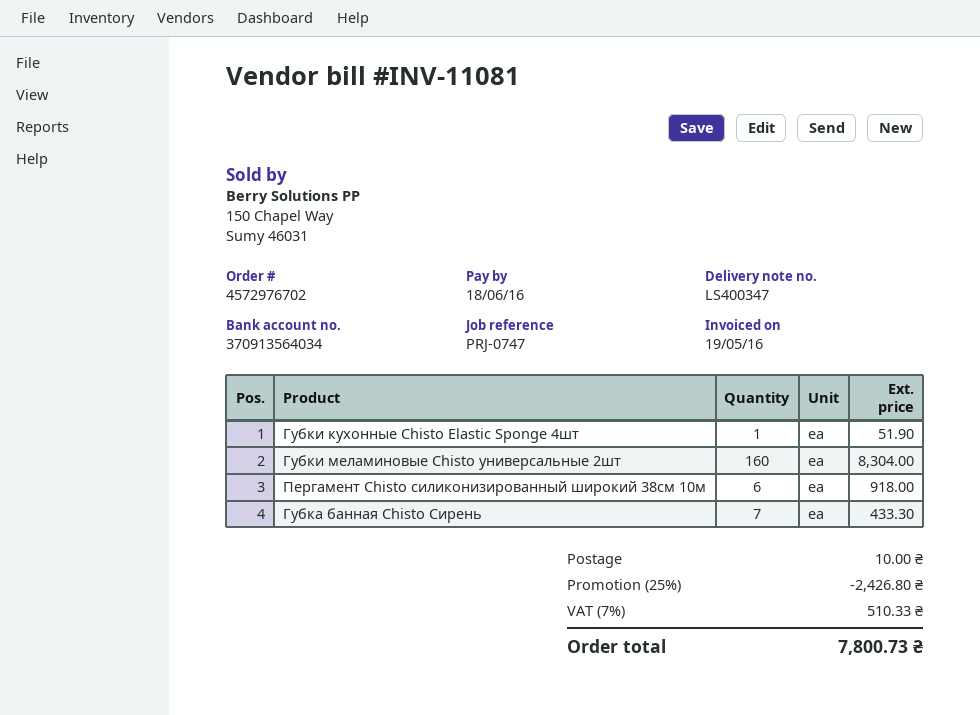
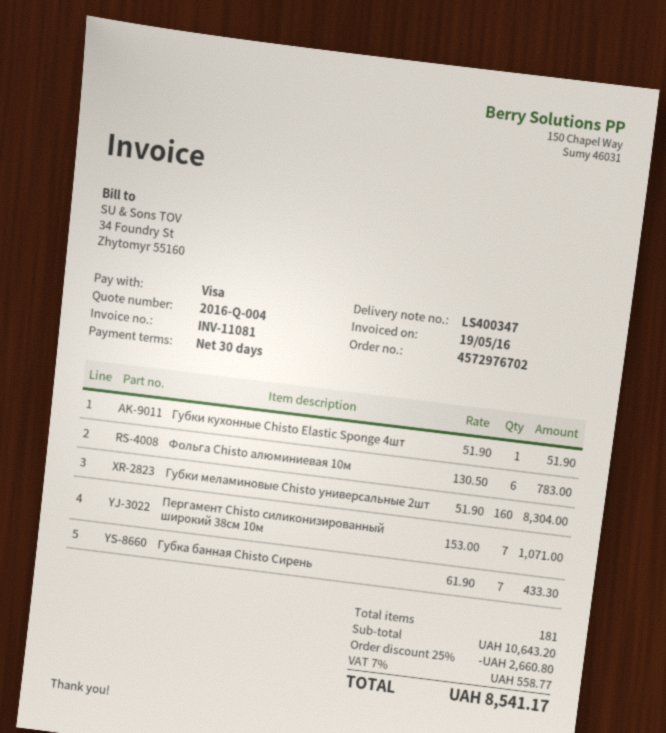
Пергамент Chisto силиконизированный широкий 38см 10м: 6 for 918.00 -> 7 for 1071.00
Фольга Chisto алюминиевая 10м: none -> 6 for 783.00
discount: 25% = 2426.80 -> 25% = 2660.80
shipping: 10.00 -> none
tax: 7% = 510.33 -> 7% = 558.77
total: 7800.73 -> 8541.17

